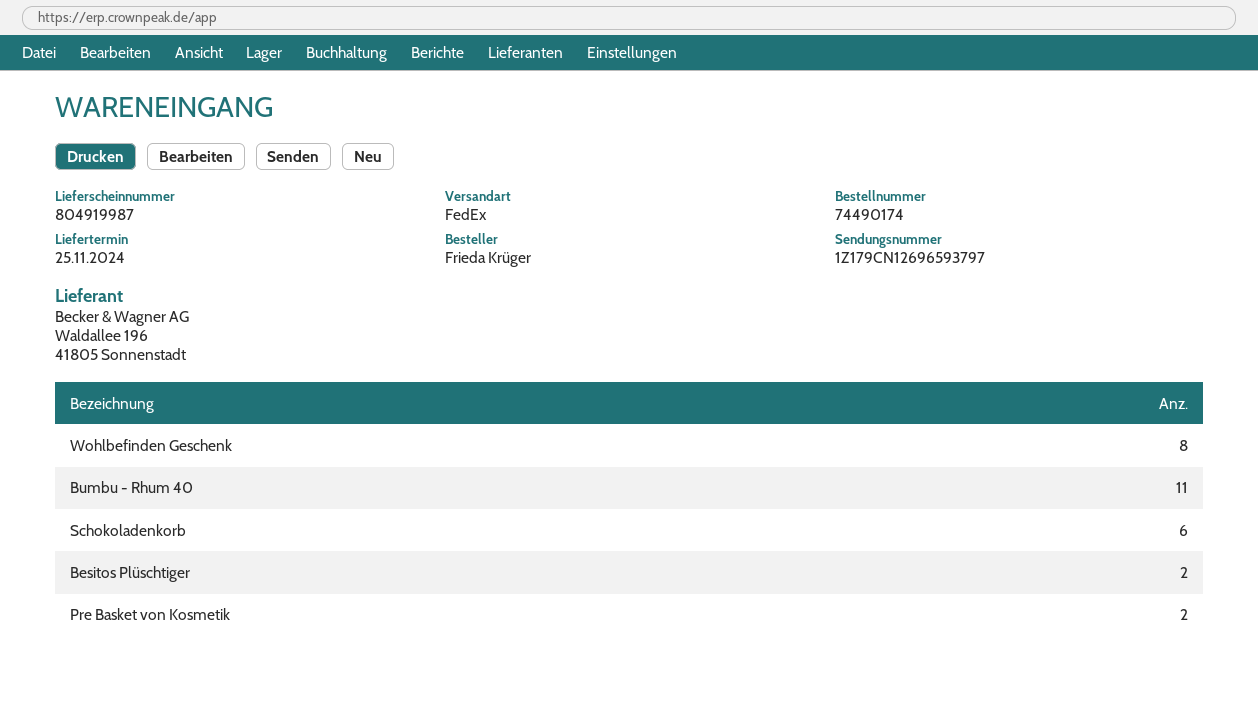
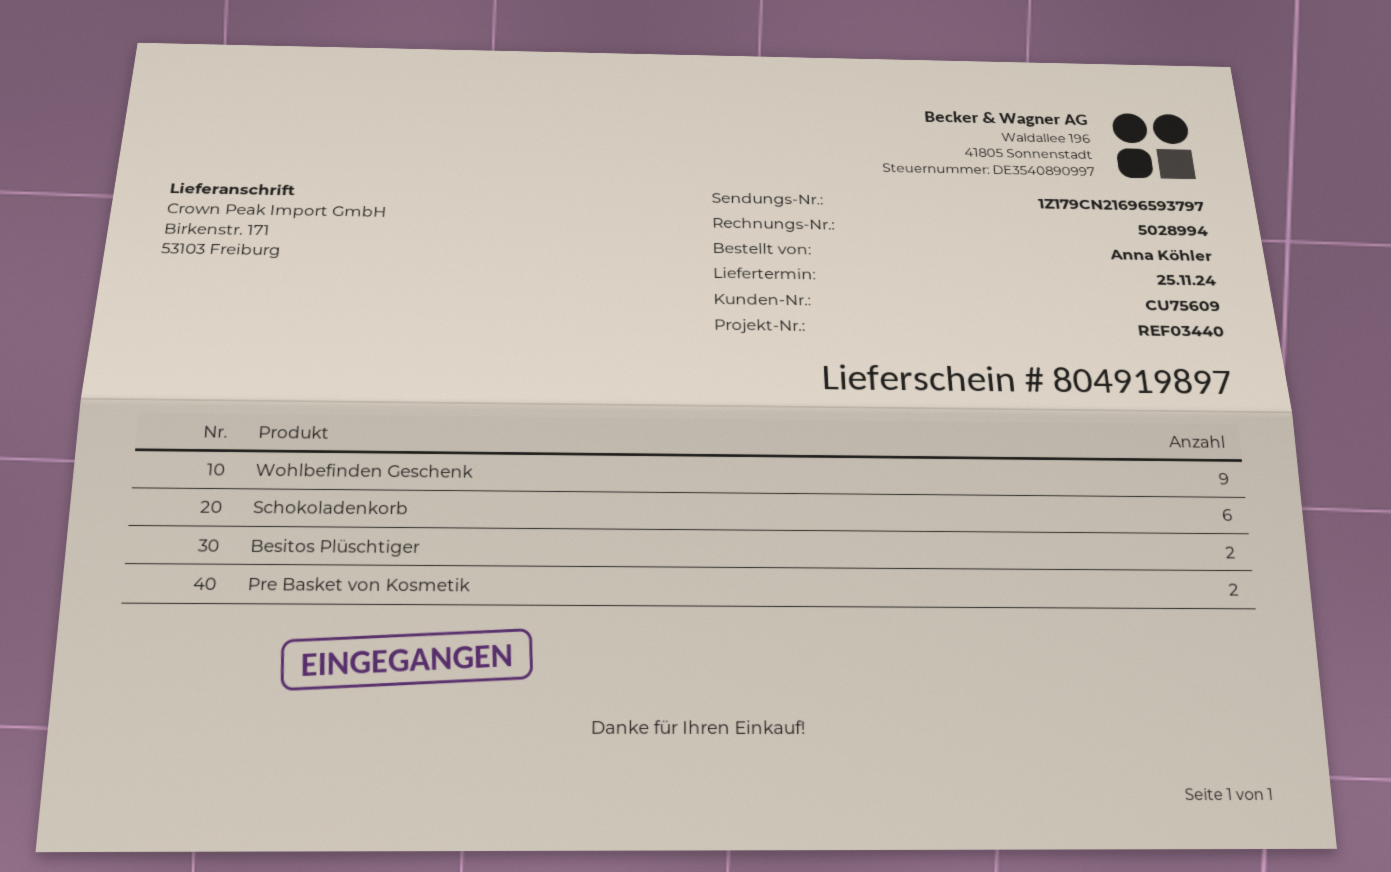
delivery note number: 804919987 -> 804919897
ordered by: Frieda Krüger -> Anna Köhler
tracking number: 1Z179CN12696593797 -> 1Z179CN21696593797
Wohlbefinden Geschenk: 8 -> 9
Bumbu - Rhum 40: 11 -> none

